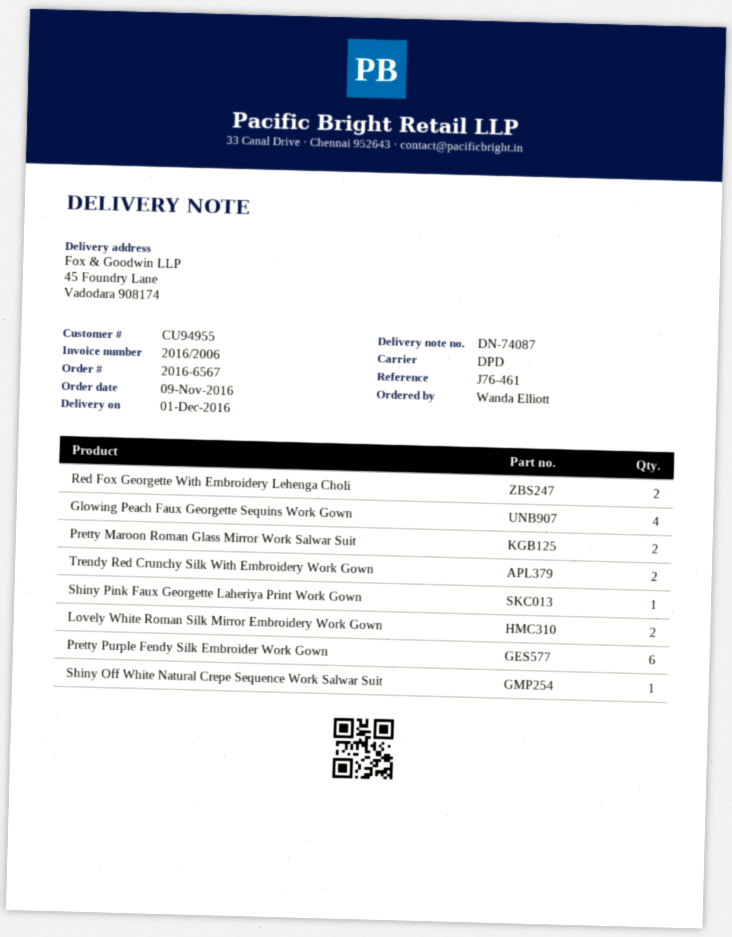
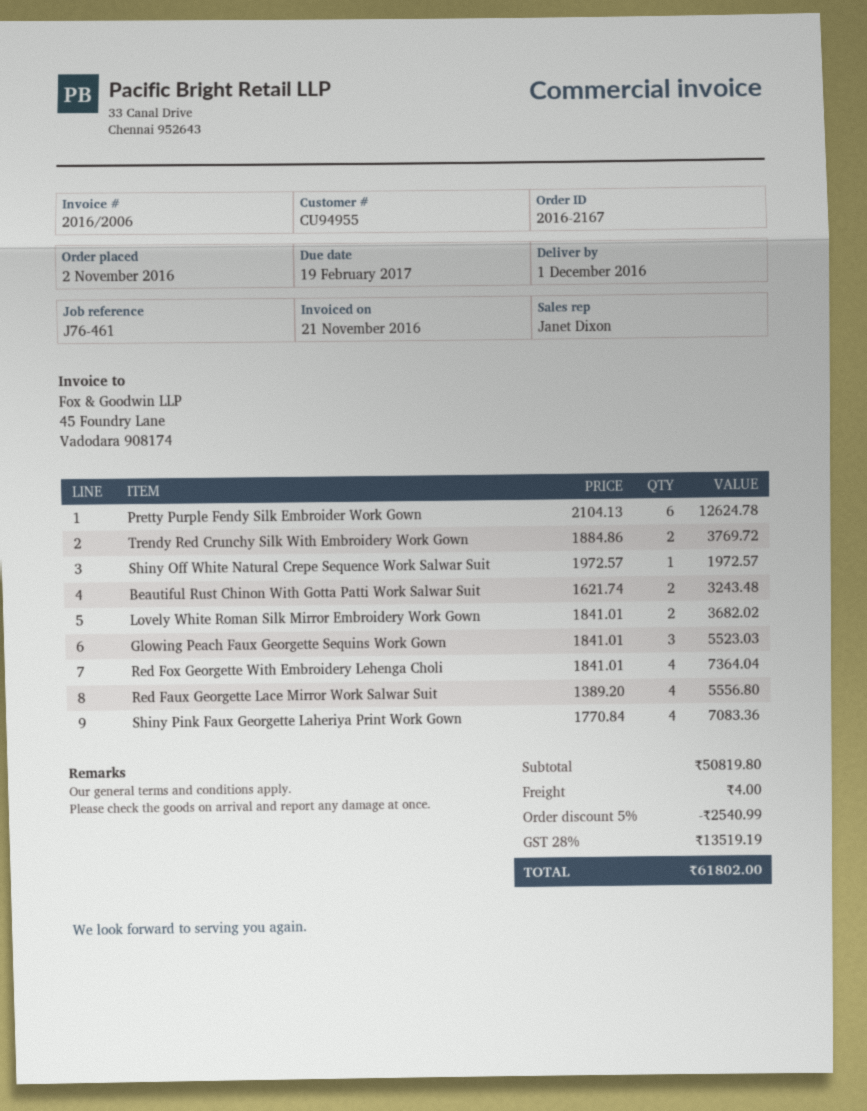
order number: 2016-6567 -> 2016-2167
order date: 2016-11-09 -> 2016-11-02
Red Fox Georgette With Embroidery Lehenga Choli: 2 -> 4
Glowing Peach Faux Georgette Sequins Work Gown: 4 -> 3
Pretty Maroon Roman Glass Mirror Work Salwar Suit: 2 -> none
Shiny Pink Faux Georgette Laheriya Print Work Gown: 1 -> 4
Beautiful Rust Chinon With Gotta Patti Work Salwar Suit: none -> 2
Red Faux Georgette Lace Mirror Work Salwar Suit: none -> 4

